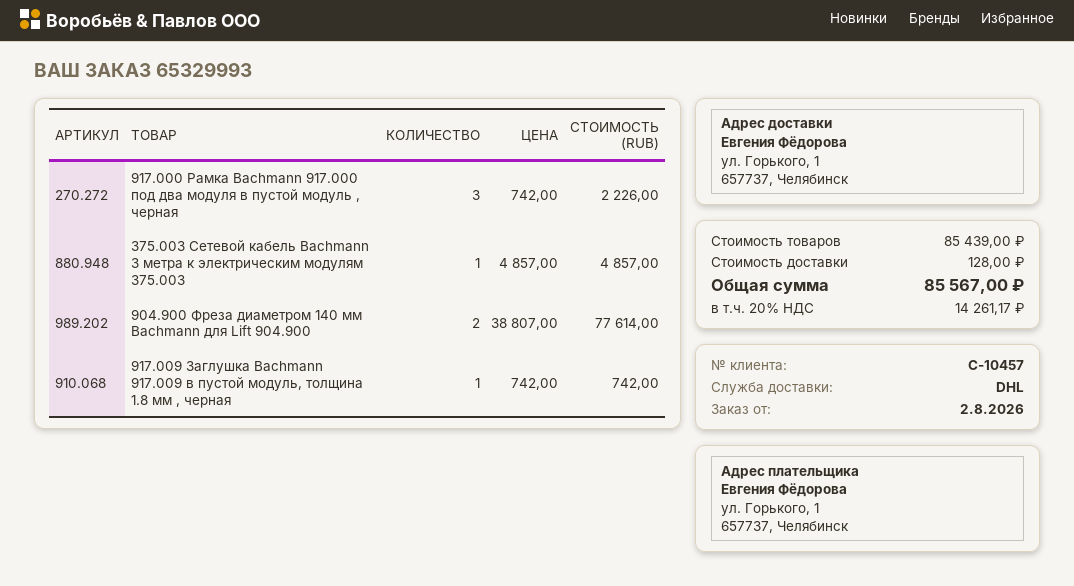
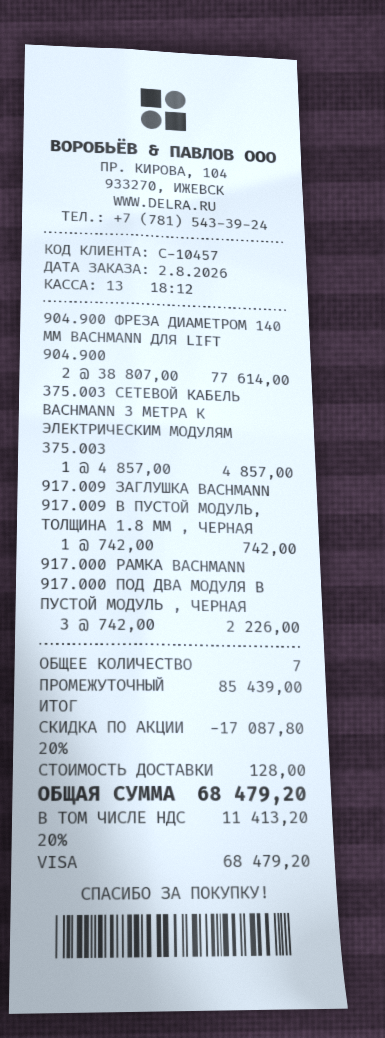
discount: none -> 20% = 17087.80
tax: 20% = 14261.17 -> 20% = 11413.20
total: 85567.00 -> 68479.20

